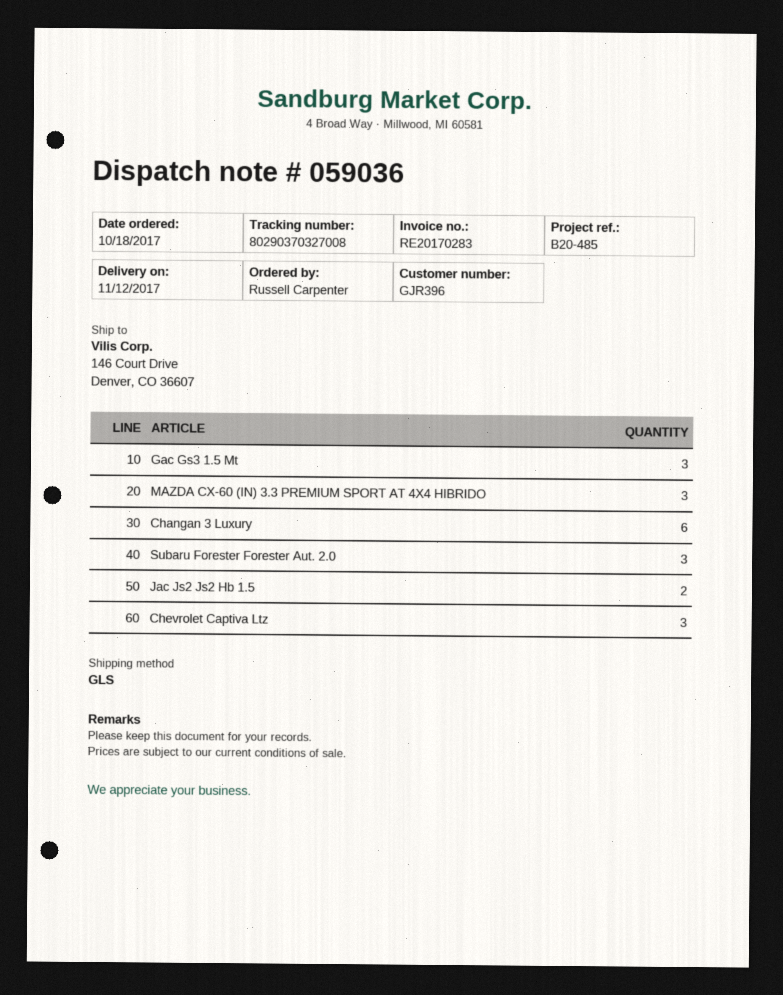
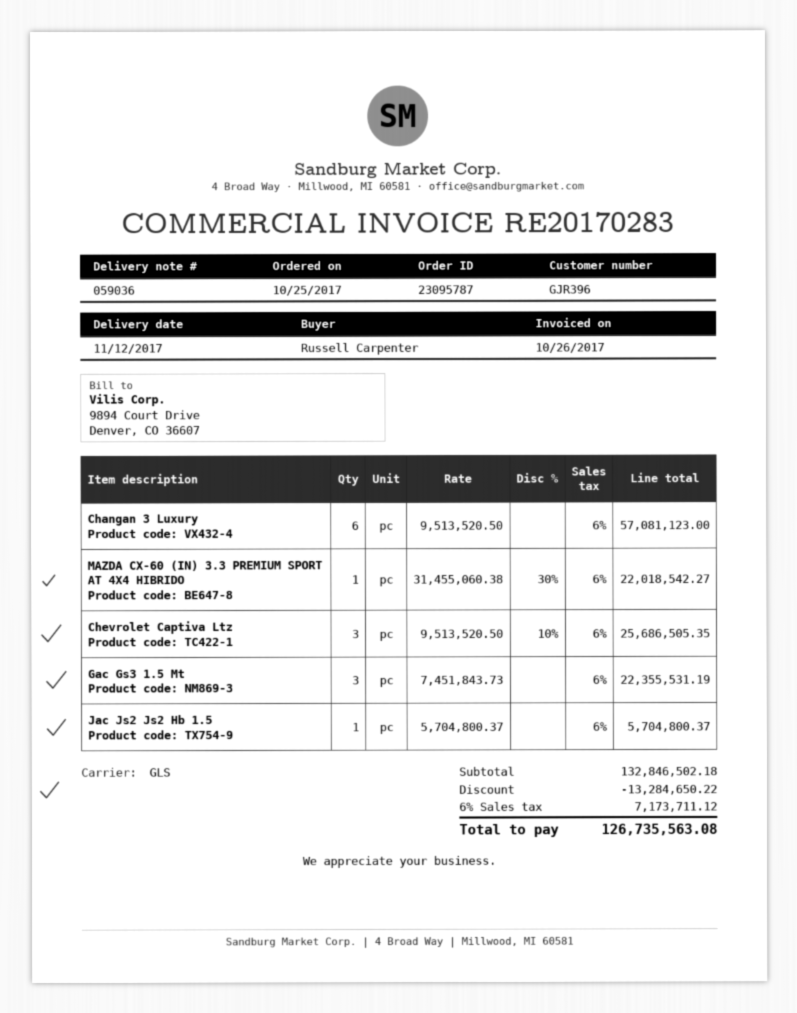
order date: 2017-10-18 -> 2017-10-25
MAZDA CX-60 (IN) 3.3 PREMIUM SPORT AT 4X4 HIBRIDO: 3 -> 1
Subaru Forester Forester Aut. 2.0: 3 -> none
Jac Js2 Js2 Hb 1.5: 2 -> 1

